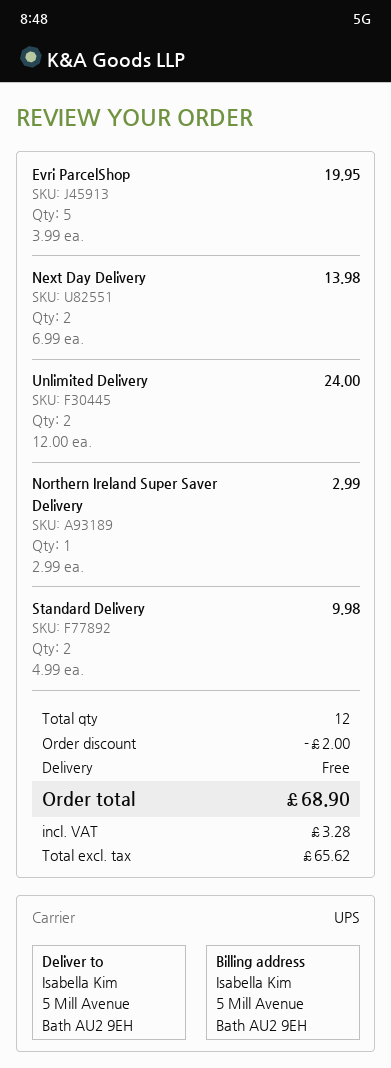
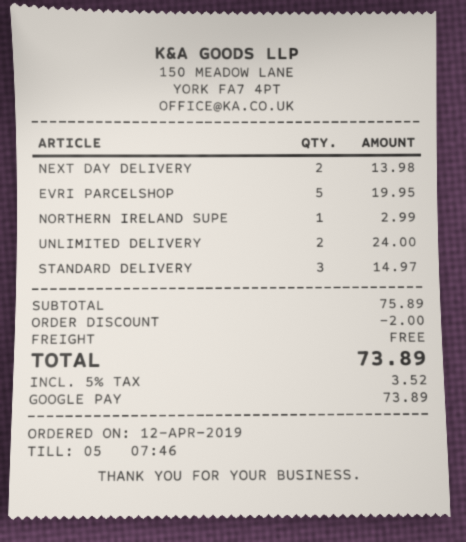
Standard Delivery: 2 for 9.98 -> 3 for 14.97
tax: 3.28 -> 3.52
total: 68.90 -> 73.89

